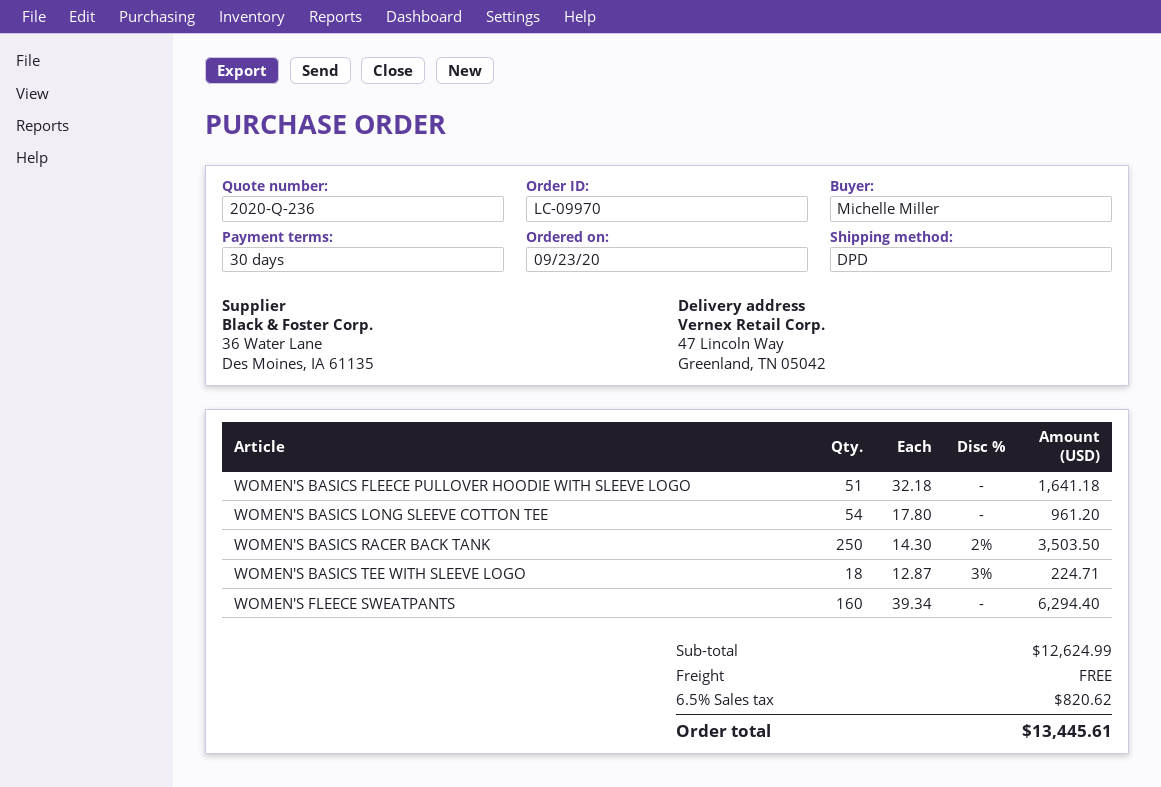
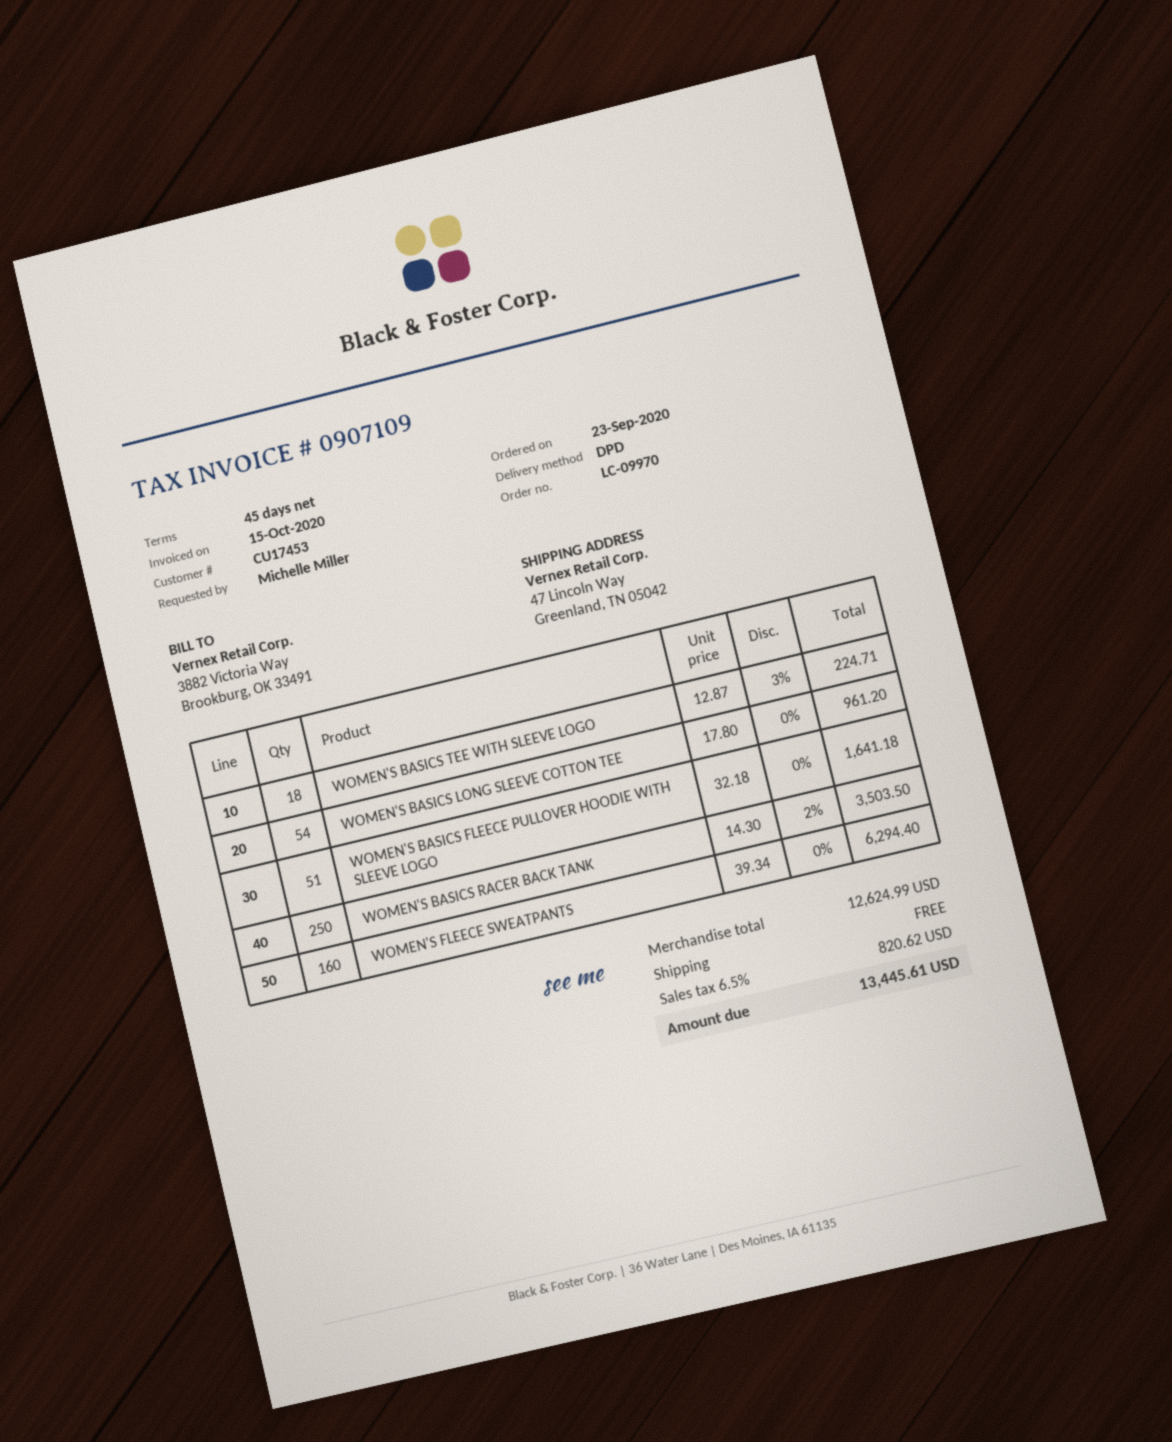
payment terms: 30 days -> 45 days

